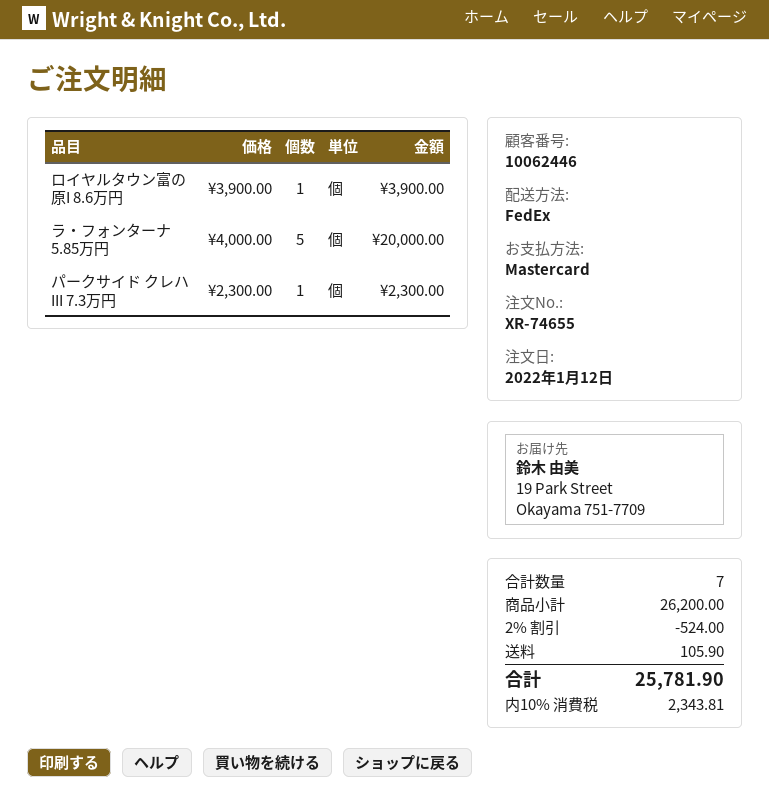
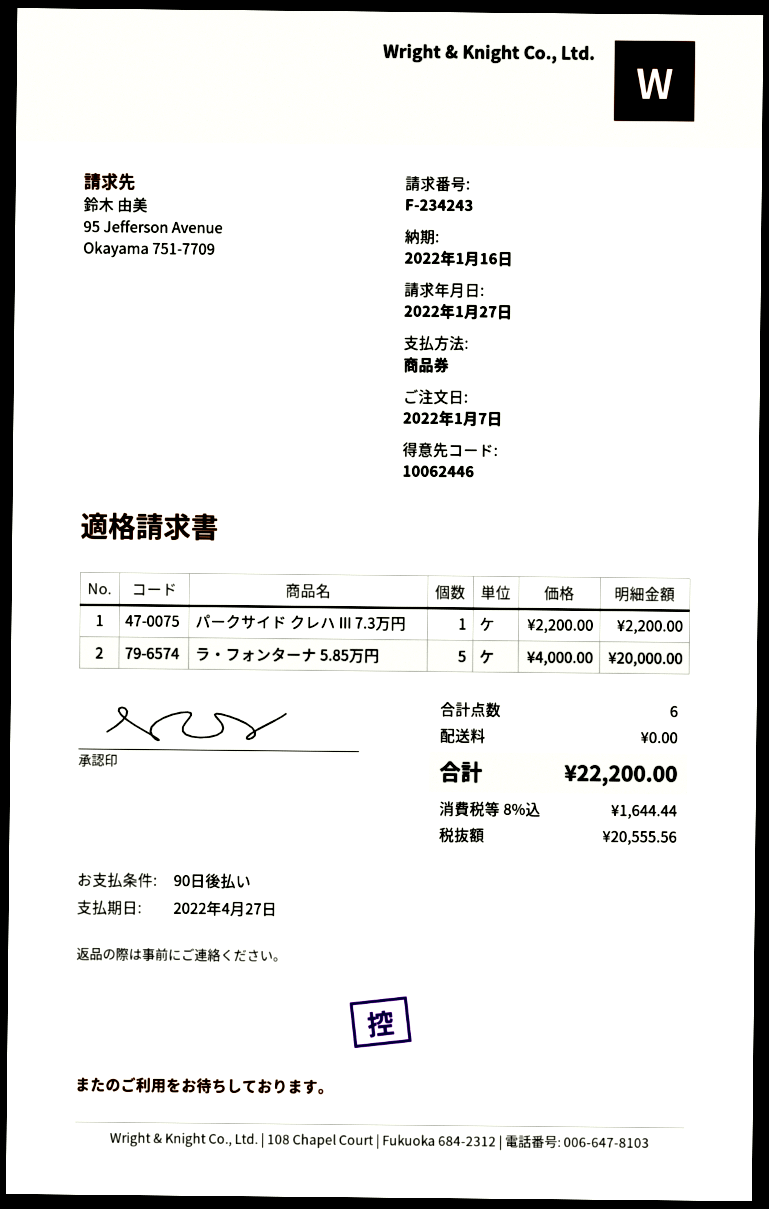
order date: 2022-01-12 -> 2022-01-07
payment method: Mastercard -> gift card
ロイヤルタウン富の原I 8.6万円: 1 x 3900.00 = 3900.00 -> none
パークサイド クレハ III 7.3万円: 1 x 2300.00 = 2300.00 -> 1 x 2200.00 = 2200.00
total quantity: 7 -> 6
discount: 2% = 524.00 -> none
shipping: 105.90 -> 0.00
tax: 10% = 2343.81 -> 8% = 1644.44
total: 25781.90 -> 22200.00

